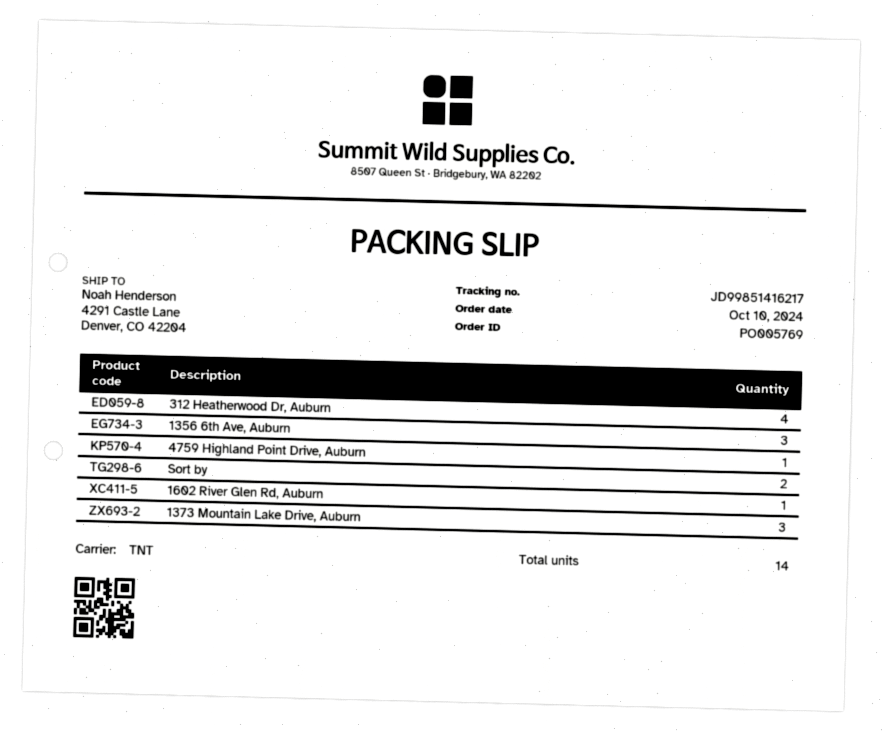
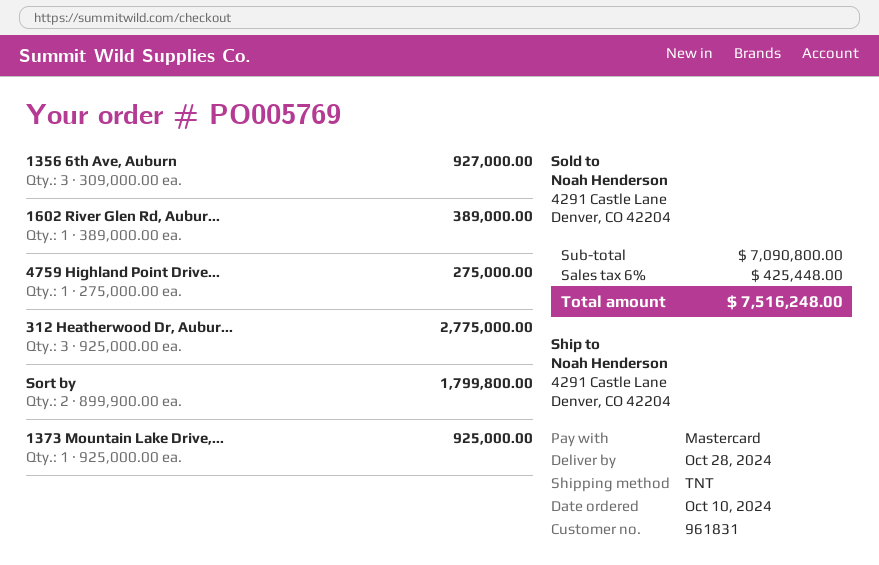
312 Heatherwood Dr, Auburn: 4 -> 3
1373 Mountain Lake Drive, Auburn: 3 -> 1

